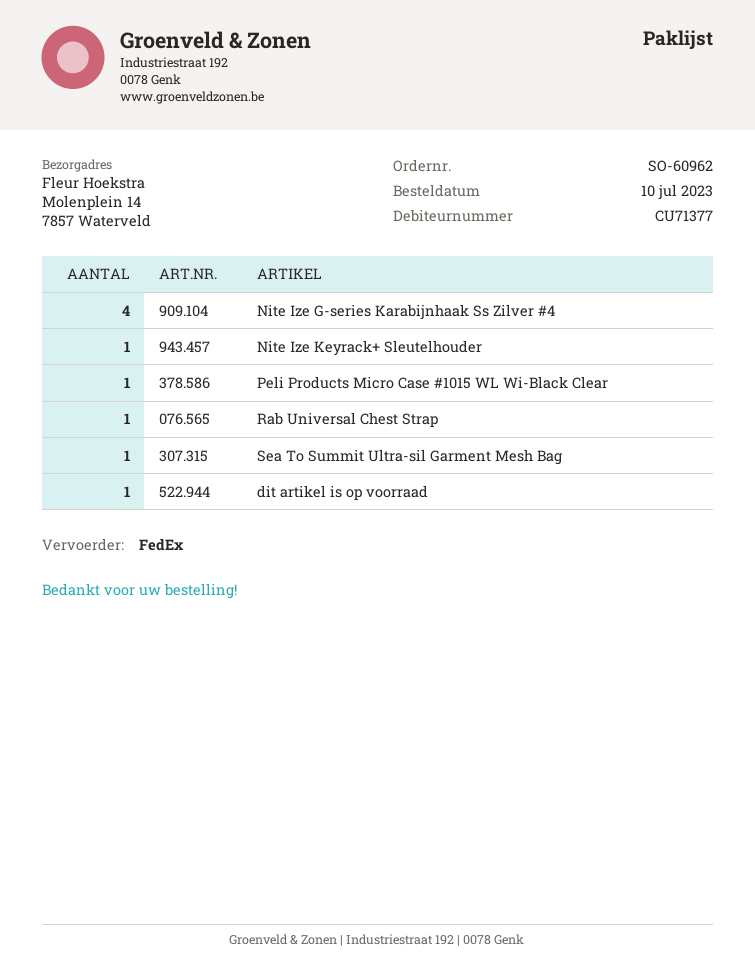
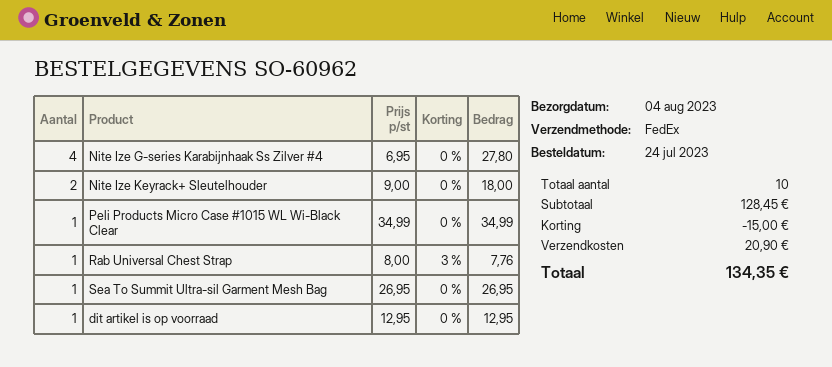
order date: 2023-07-10 -> 2023-07-24
Nite Ize Keyrack+ Sleutelhouder: 1 -> 2

